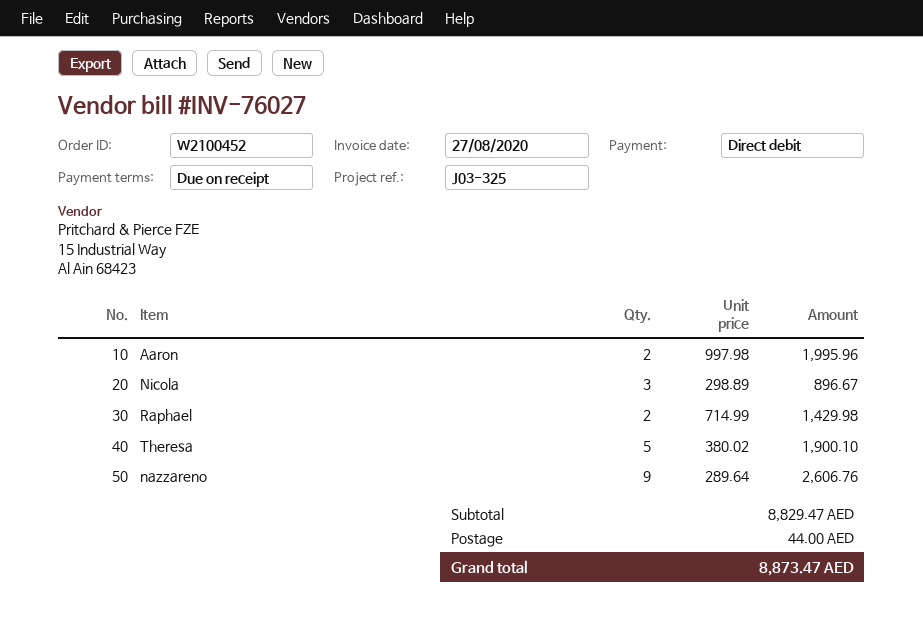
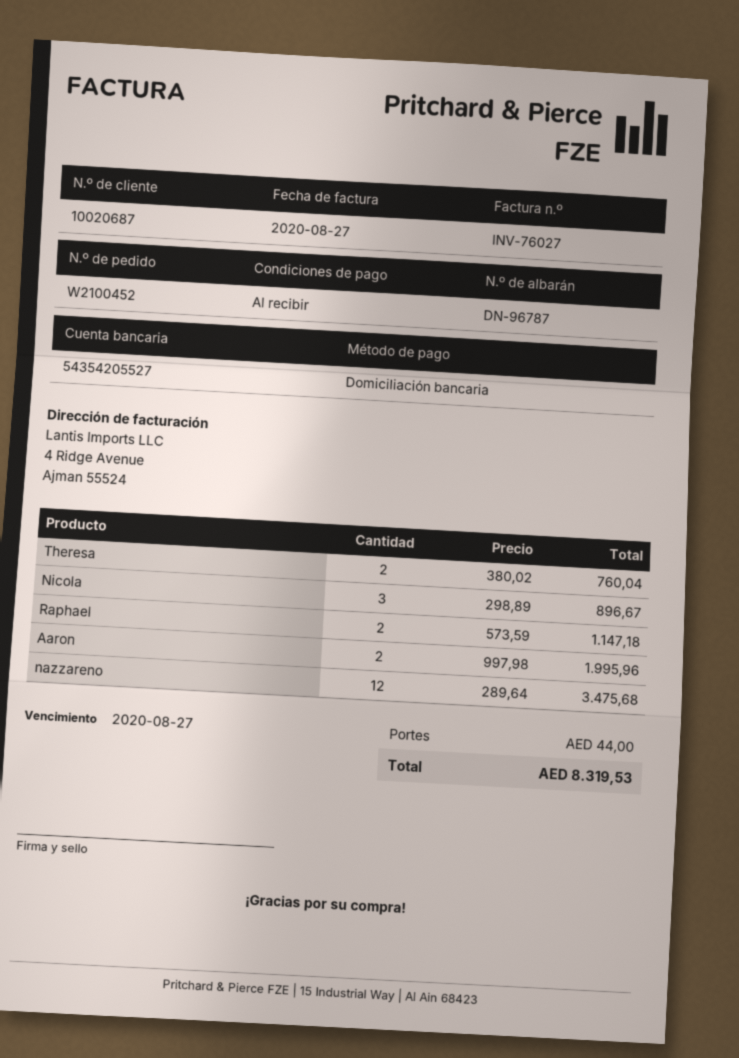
Raphael: 2 x 714.99 = 1429.98 -> 2 x 573.59 = 1147.18
Theresa: 5 x 380.02 = 1900.10 -> 2 x 380.02 = 760.04
nazzareno: 9 x 289.64 = 2606.76 -> 12 x 289.64 = 3475.68
total: 8873.47 -> 8319.53

